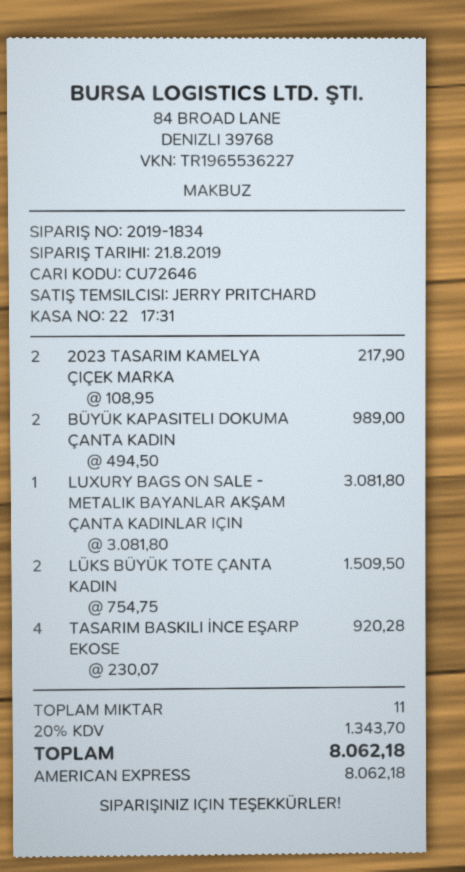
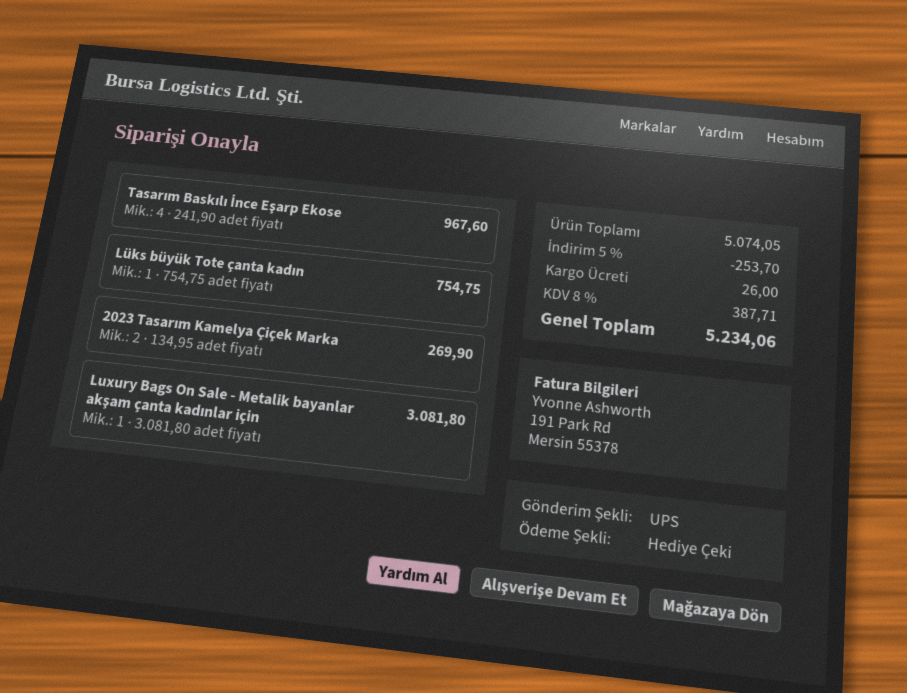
payment method: American Express -> gift card
2023 TASARIM KAMELYA ÇIÇEK MARKA: 2 x 108.95 = 217.90 -> 2 x 134.95 = 269.90
BÜYÜK KAPASITELI DOKUMA ÇANTA KADIN: 2 x 494.50 = 989.00 -> none
LÜKS BÜYÜK TOTE ÇANTA KADIN: 2 x 754.75 = 1509.50 -> 1 x 754.75 = 754.75
TASARIM BASKILI İNCE EŞARP EKOSE: 4 x 230.07 = 920.28 -> 4 x 241.90 = 967.60
discount: none -> 5% = 253.70
shipping: none -> 26.00
tax: 20% = 1343.70 -> 8% = 387.71
total: 8062.18 -> 5234.06

